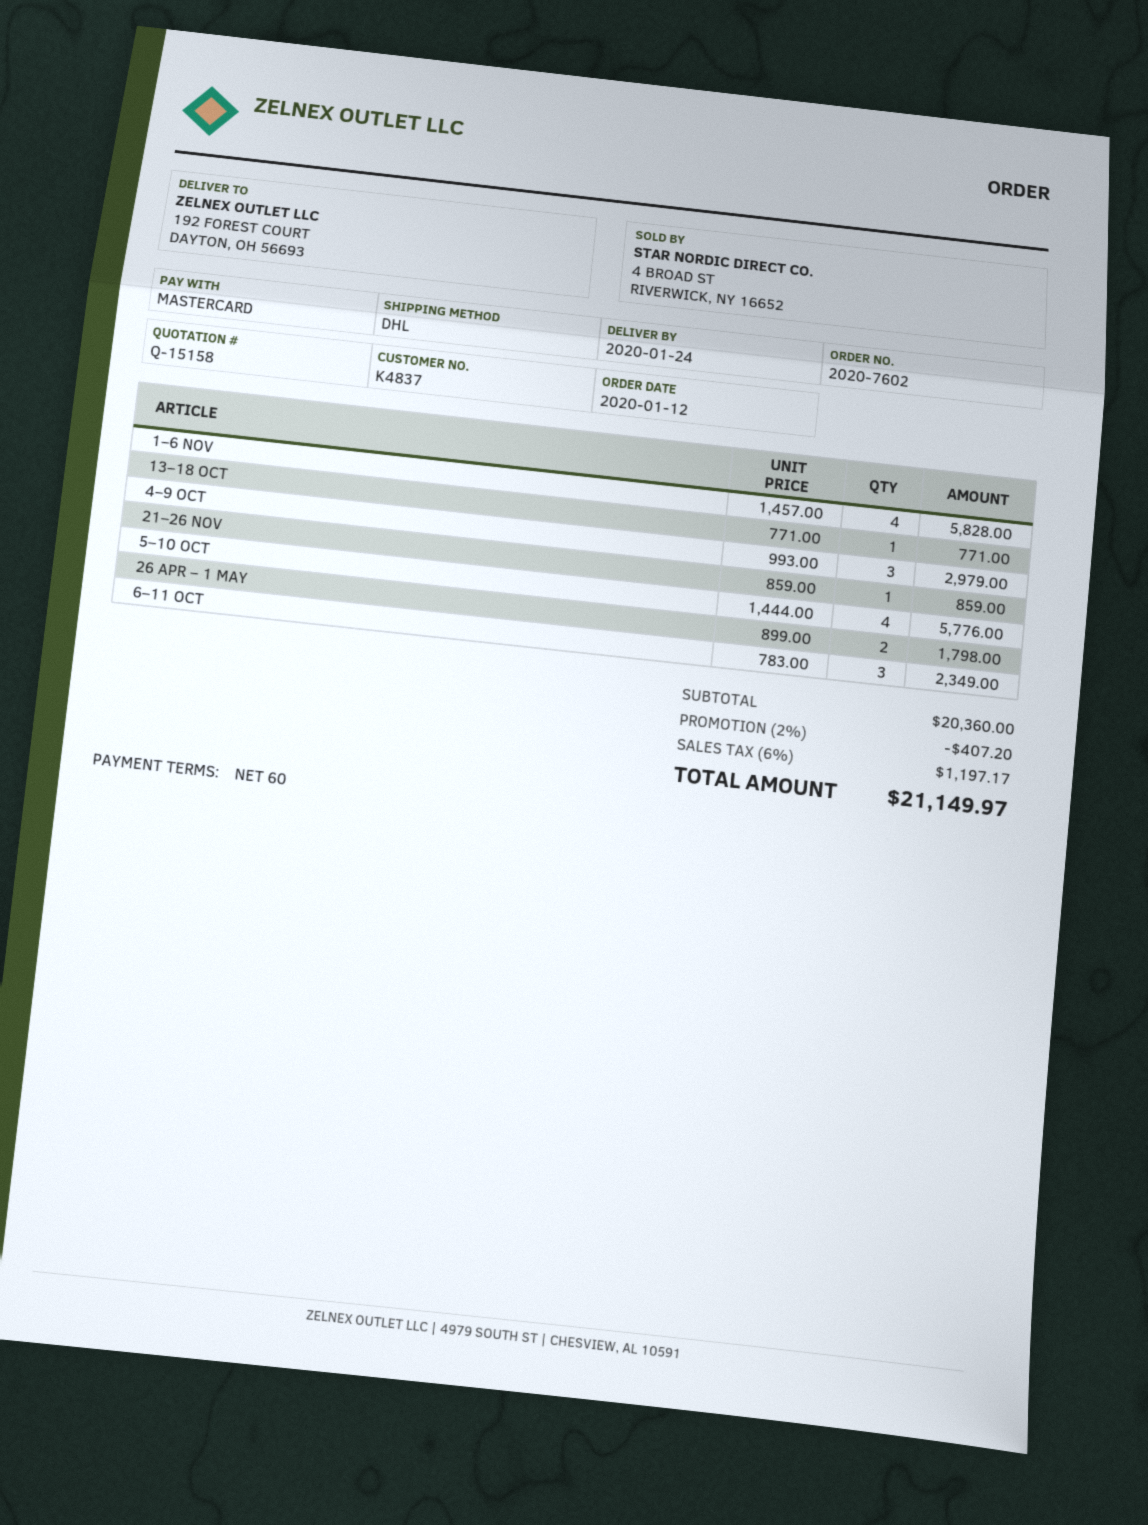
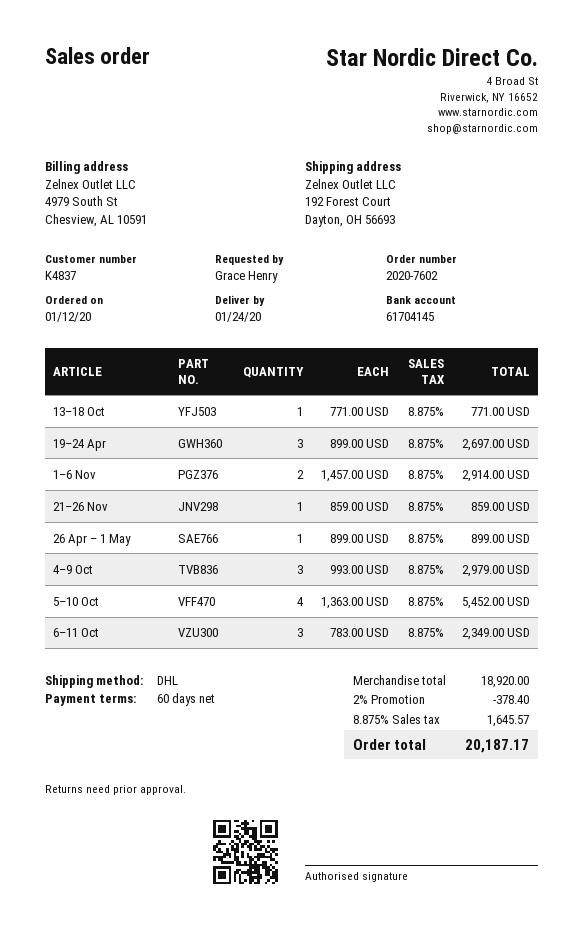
1–6 NOV: 4 x 1457.00 = 5828.00 -> 2 x 1457.00 = 2914.00
5–10 OCT: 4 x 1444.00 = 5776.00 -> 4 x 1363.00 = 5452.00
26 APR – 1 MAY: 2 x 899.00 = 1798.00 -> 1 x 899.00 = 899.00
19–24 Apr: none -> 3 x 899.00 = 2697.00
subtotal: 20360.00 -> 18920.00
discount: 2% = 407.20 -> 2% = 378.40
tax: 6% = 1197.17 -> 8.875% = 1645.57
total: 21149.97 -> 20187.17

